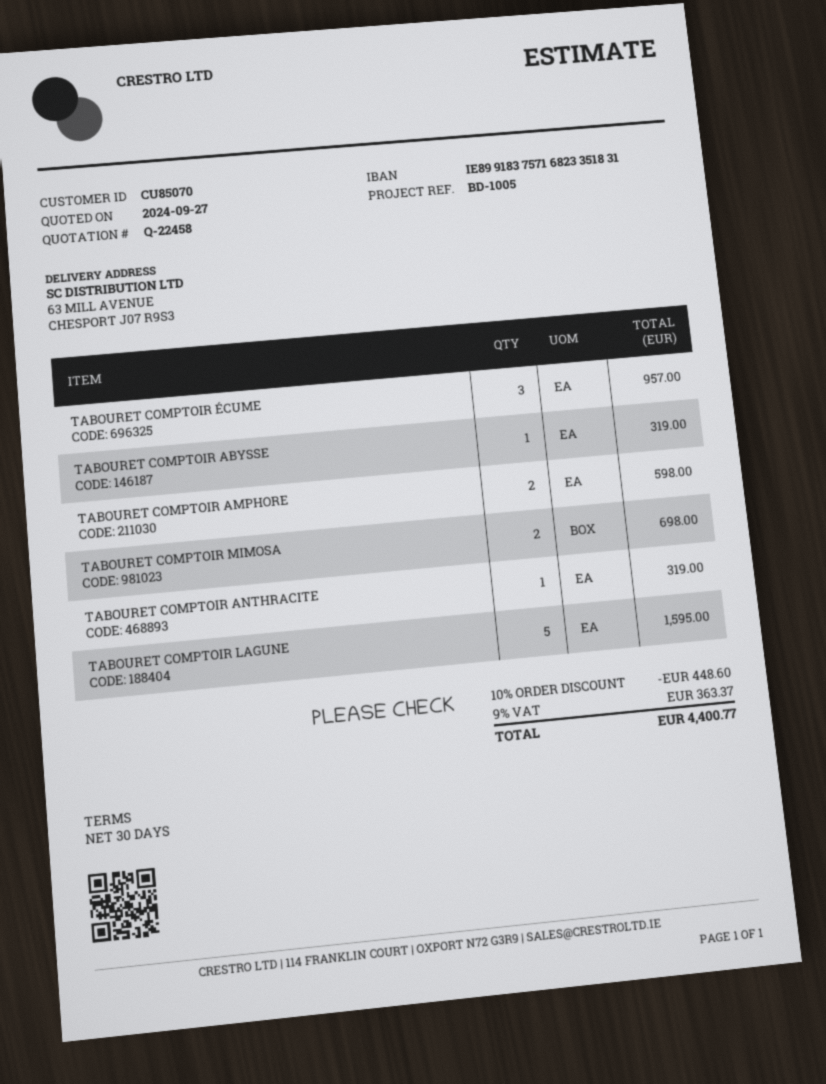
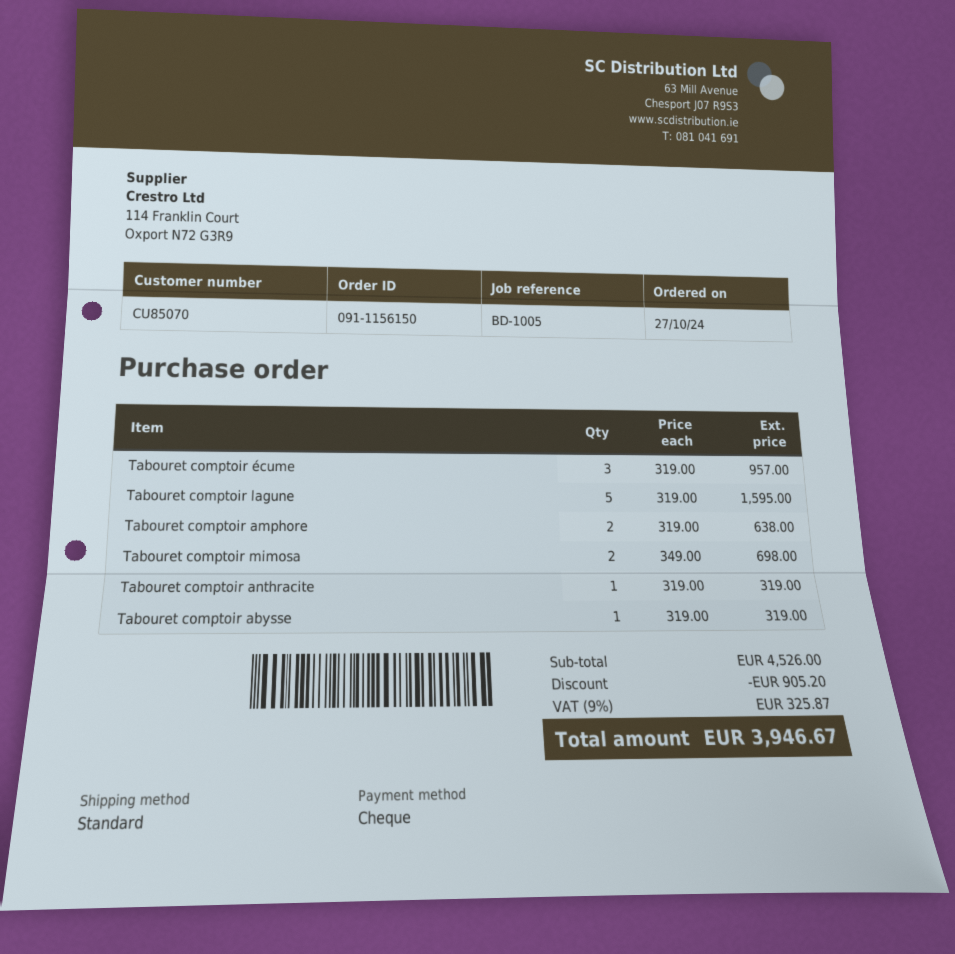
TABOURET COMPTOIR AMPHORE: 2 for 598.00 -> 2 for 638.00
discount: 448.60 -> 905.20
tax: 9% = 363.37 -> 9% = 325.87
total: 4400.77 -> 3946.67

